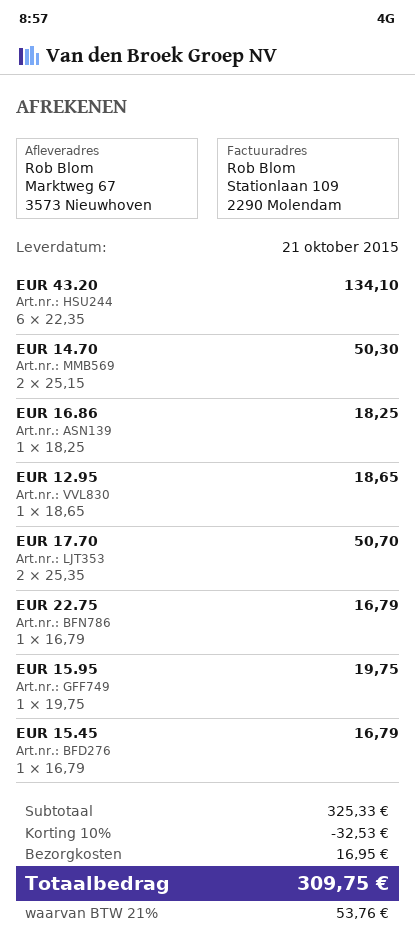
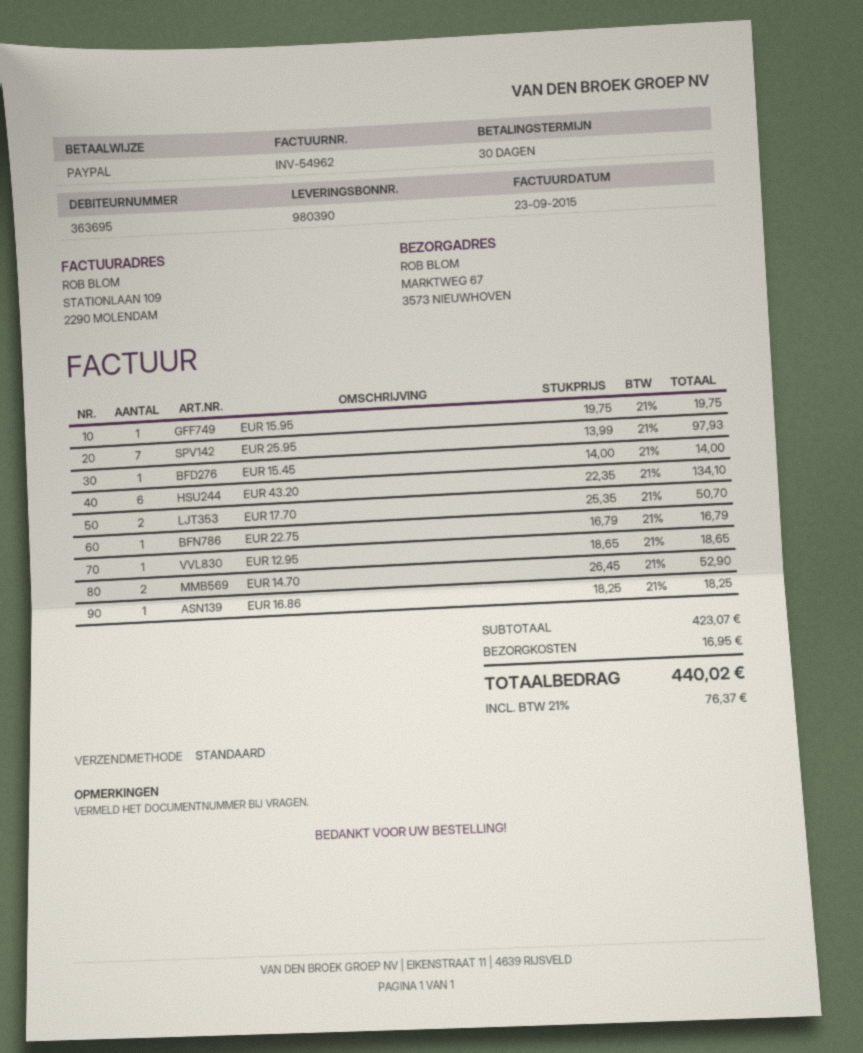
EUR 14.70: 2 x 25.15 = 50.30 -> 2 x 26.45 = 52.90
EUR 15.45: 1 x 16.79 = 16.79 -> 1 x 14.00 = 14.00
EUR 25.95: none -> 7 x 13.99 = 97.93
subtotal: 325.33 -> 423.07
discount: 10% = 32.53 -> none
tax: 21% = 53.76 -> 21% = 76.37
total: 309.75 -> 440.02

